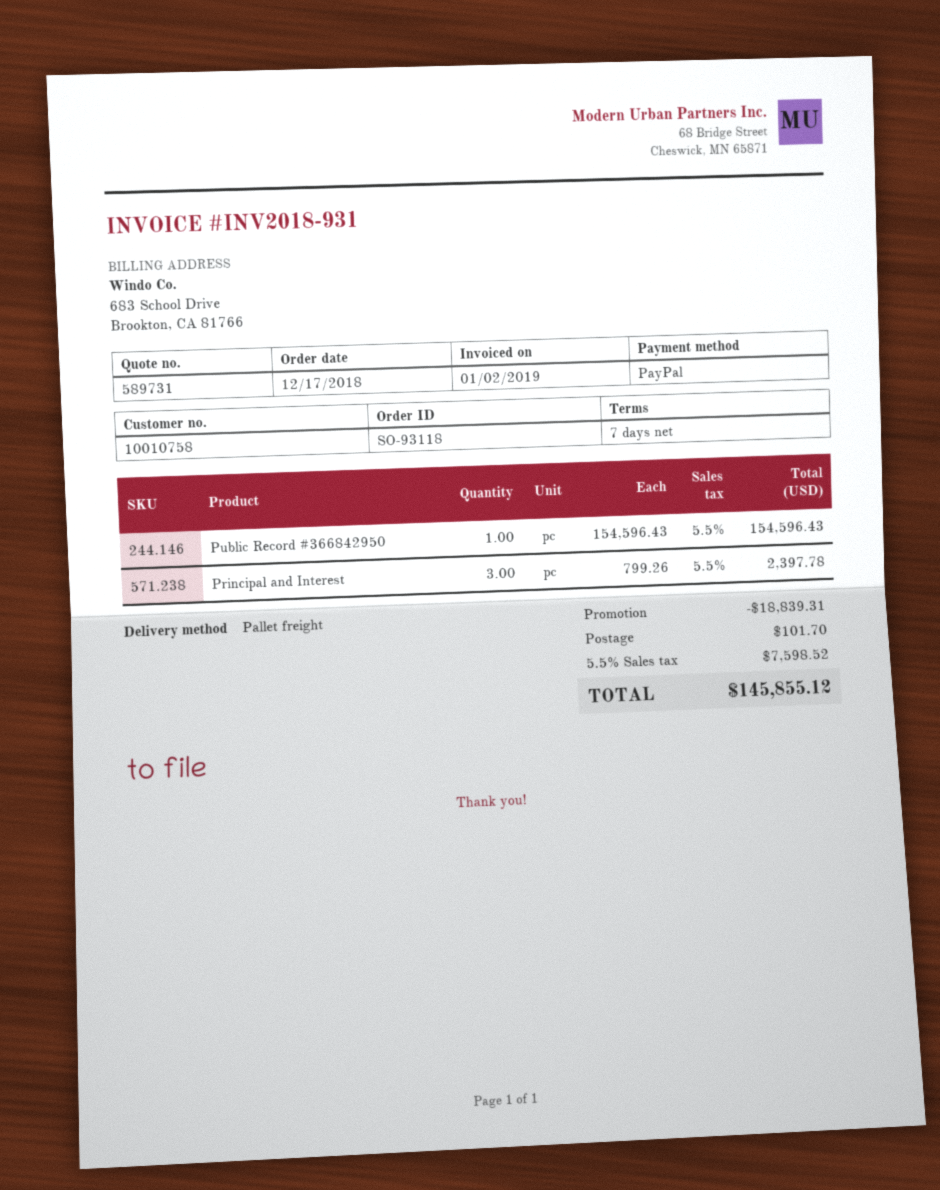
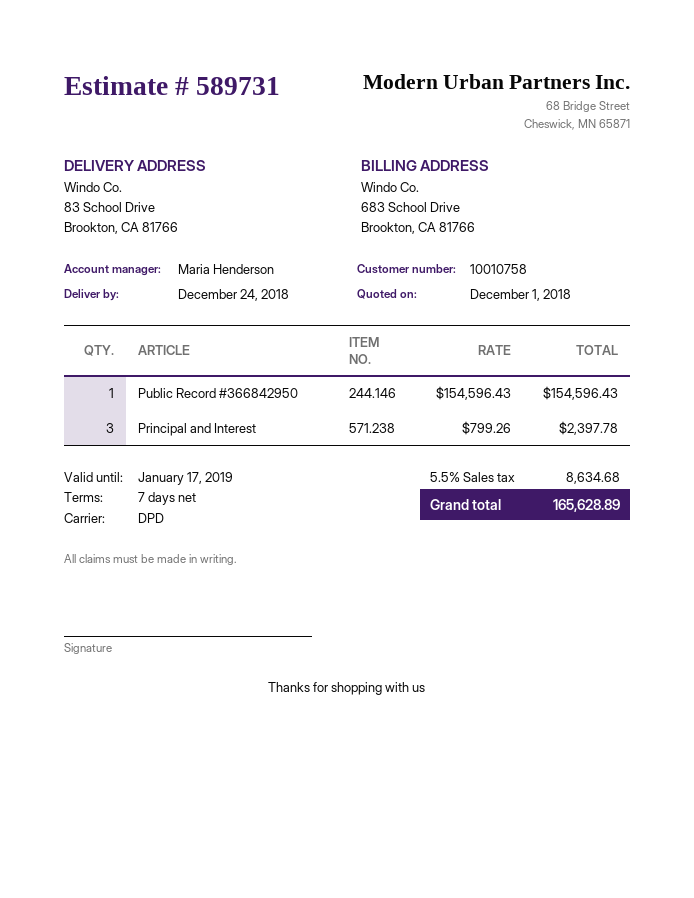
shipping method: pallet freight -> DPD
discount: 18839.31 -> none
shipping: 101.70 -> none
tax: 5.5% = 7598.52 -> 5.5% = 8634.68
total: 145855.12 -> 165628.89

